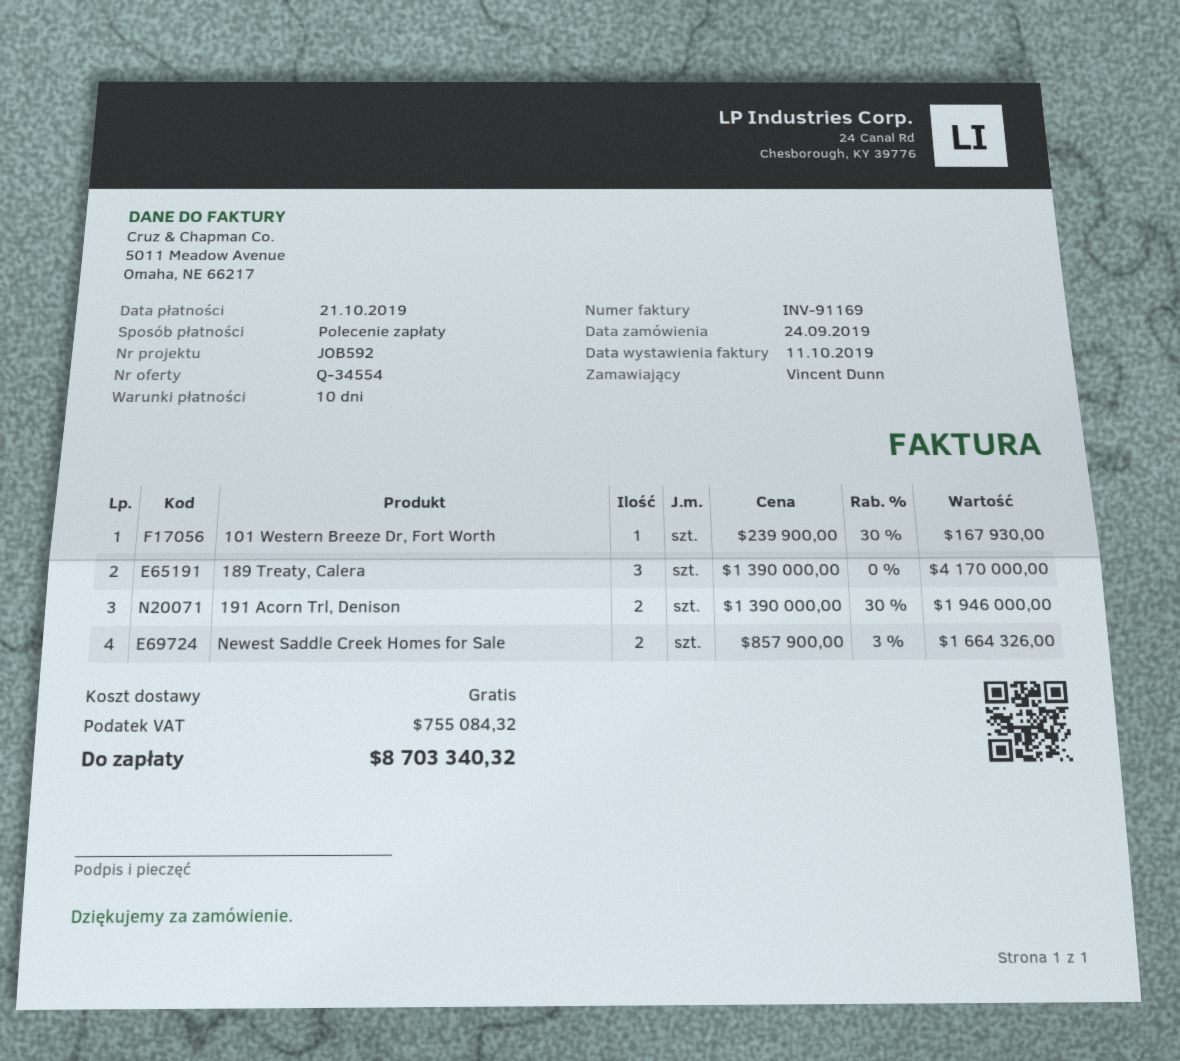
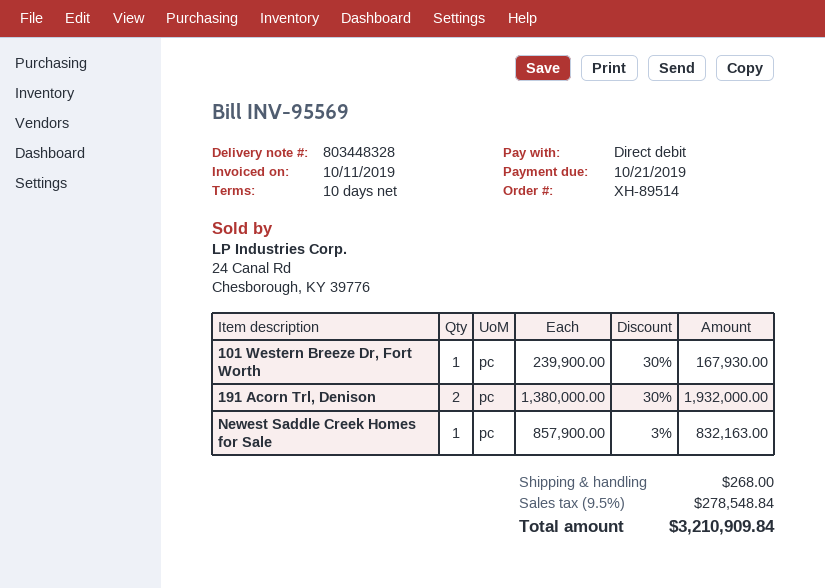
invoice number: INV-91169 -> INV-95569
189 Treaty, Calera: 3 x 1390000.00 = 4170000.00 -> none
191 Acorn Trl, Denison: 2 x 1390000.00 - 30% = 1946000.00 -> 2 x 1380000.00 - 30% = 1932000.00
Newest Saddle Creek Homes for Sale: 2 x 857900.00 - 3% = 1664326.00 -> 1 x 857900.00 - 3% = 832163.00
shipping: 0.00 -> 268.00
tax: 755084.32 -> 278548.84
total: 8703340.32 -> 3210909.84

